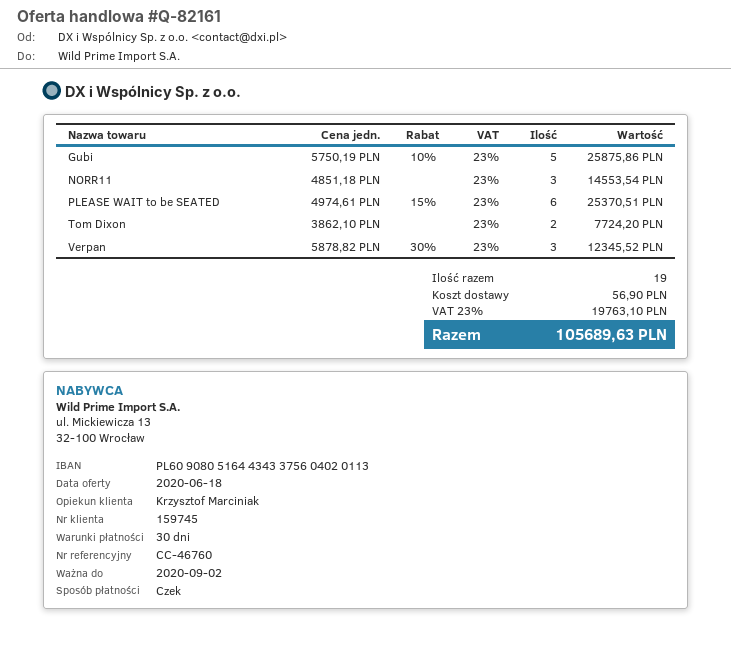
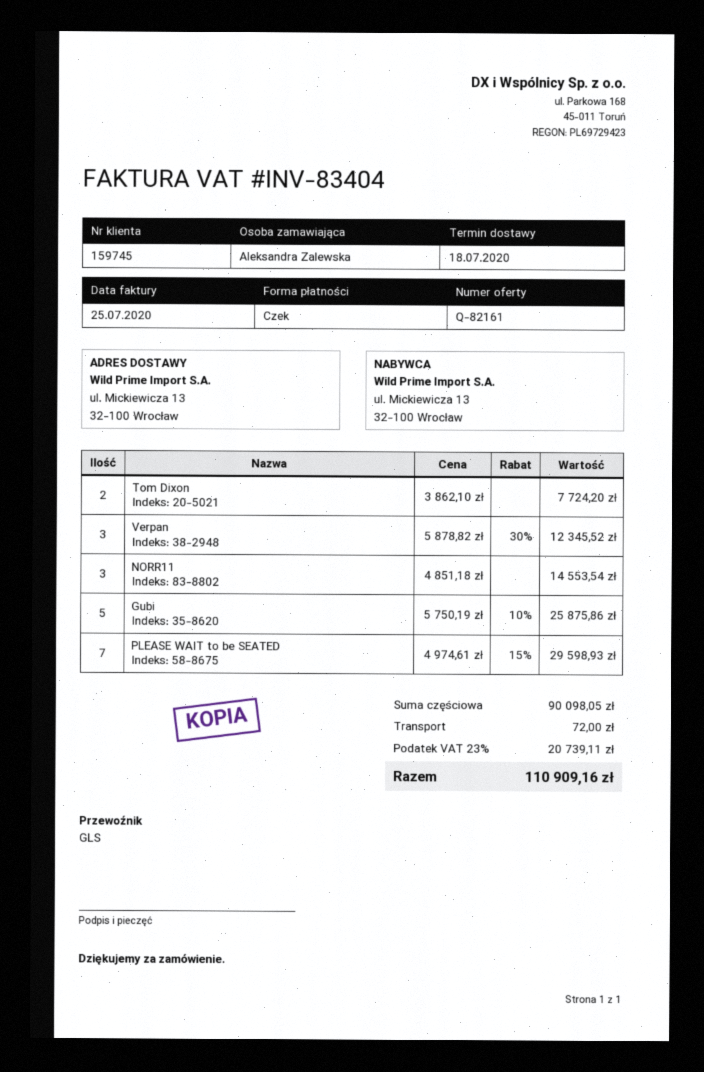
PLEASE WAIT to be SEATED: 6 x 4974.61 - 15% = 25370.51 -> 7 x 4974.61 - 15% = 29598.93
shipping: 56.90 -> 72.00
tax: 23% = 19763.10 -> 23% = 20739.11
total: 105689.63 -> 110909.16

